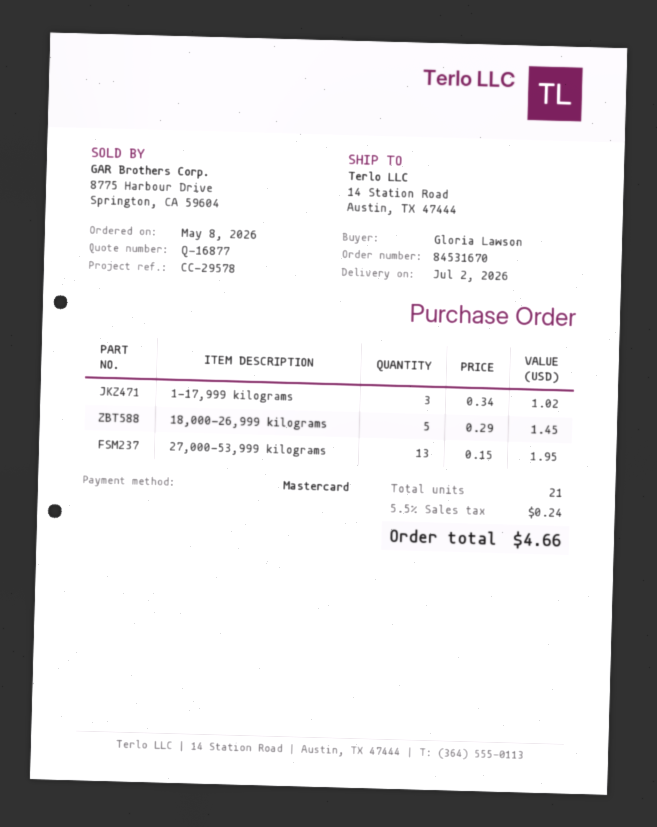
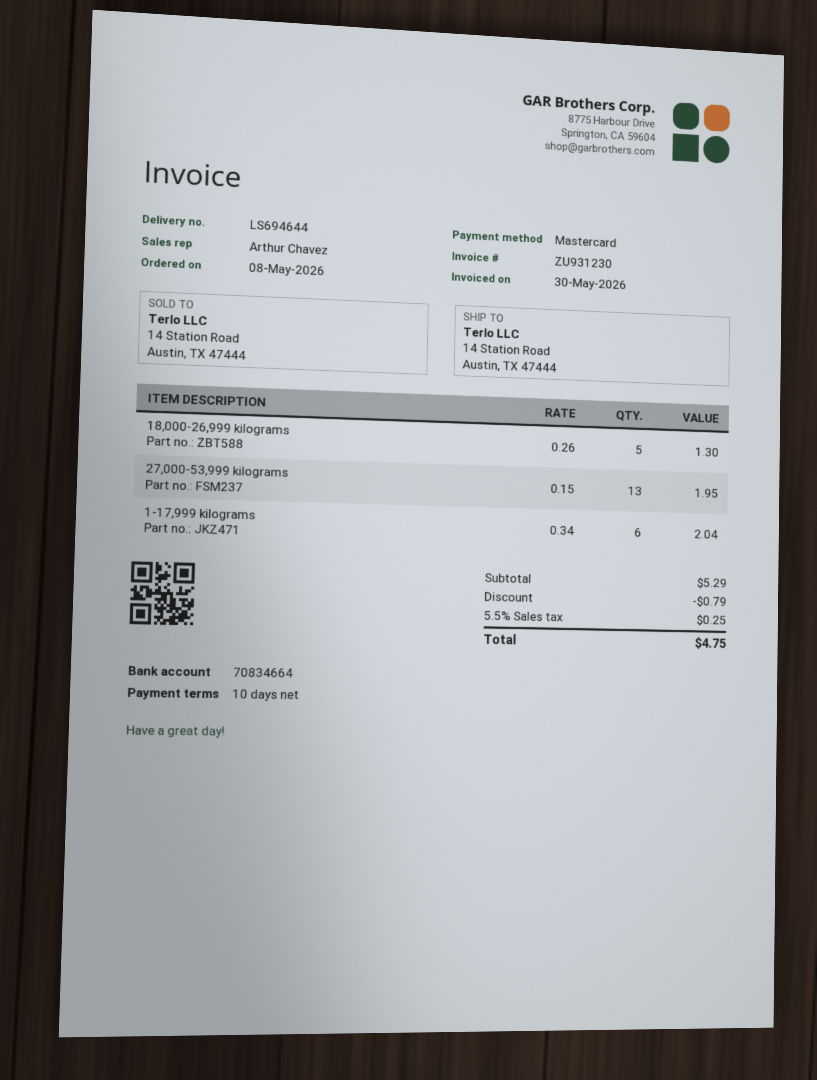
1-17,999 kilograms: 3 x 0.34 = 1.02 -> 6 x 0.34 = 2.04
18,000-26,999 kilograms: 5 x 0.29 = 1.45 -> 5 x 0.26 = 1.30
discount: none -> 0.79
tax: 5.5% = 0.24 -> 5.5% = 0.25
total: 4.66 -> 4.75

